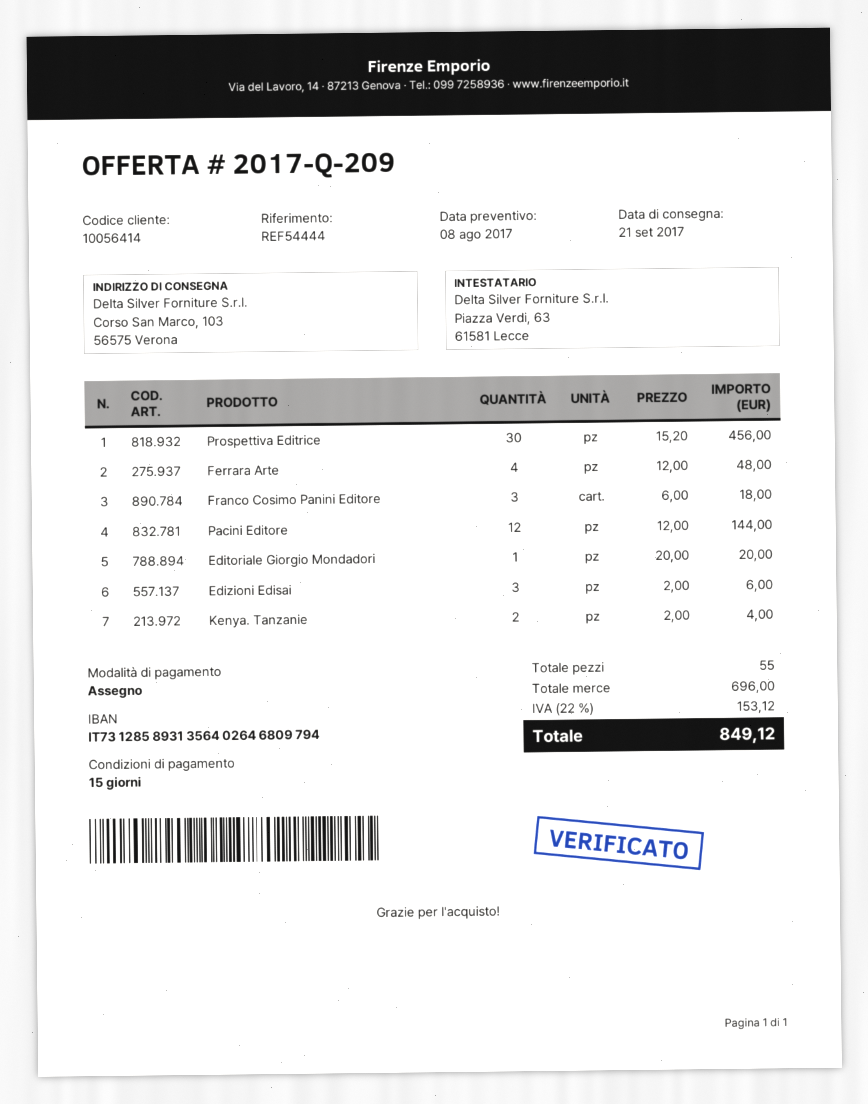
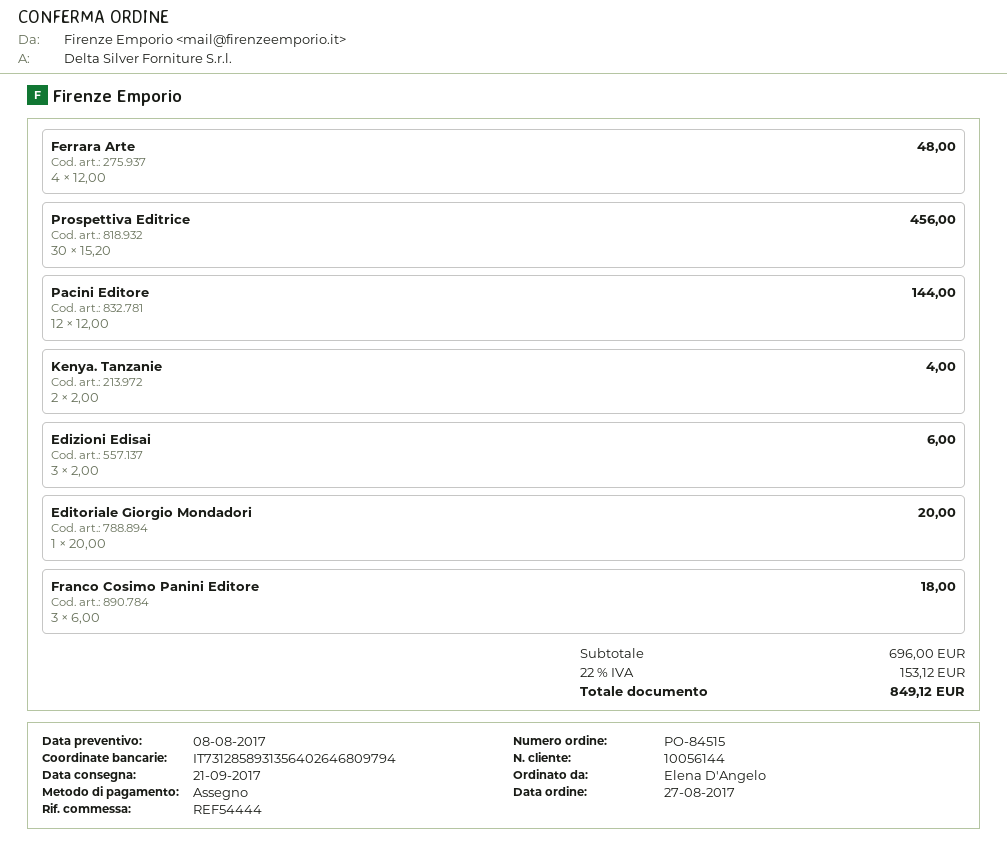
customer number: 10056414 -> 10056144

